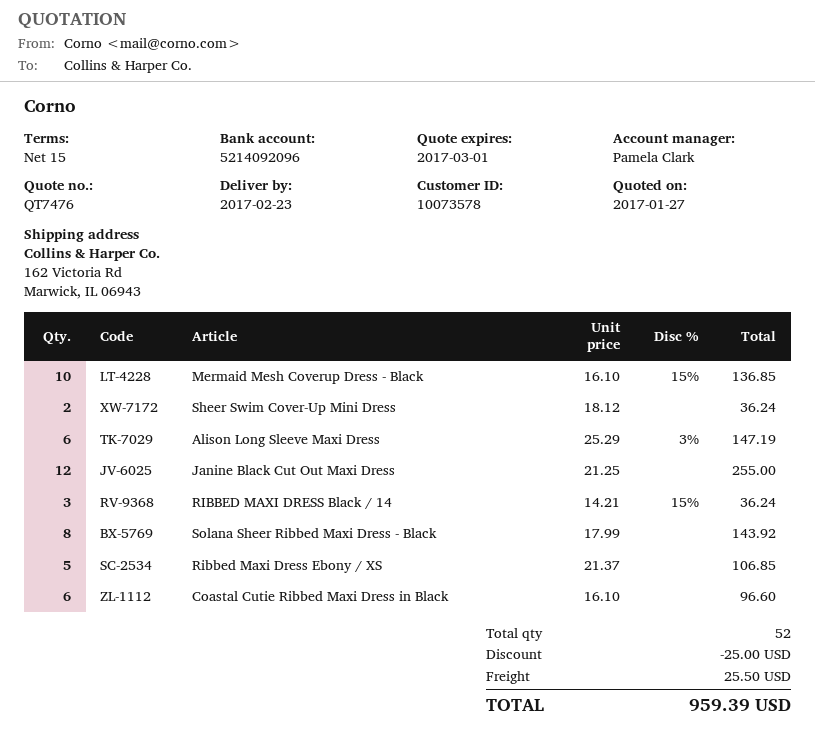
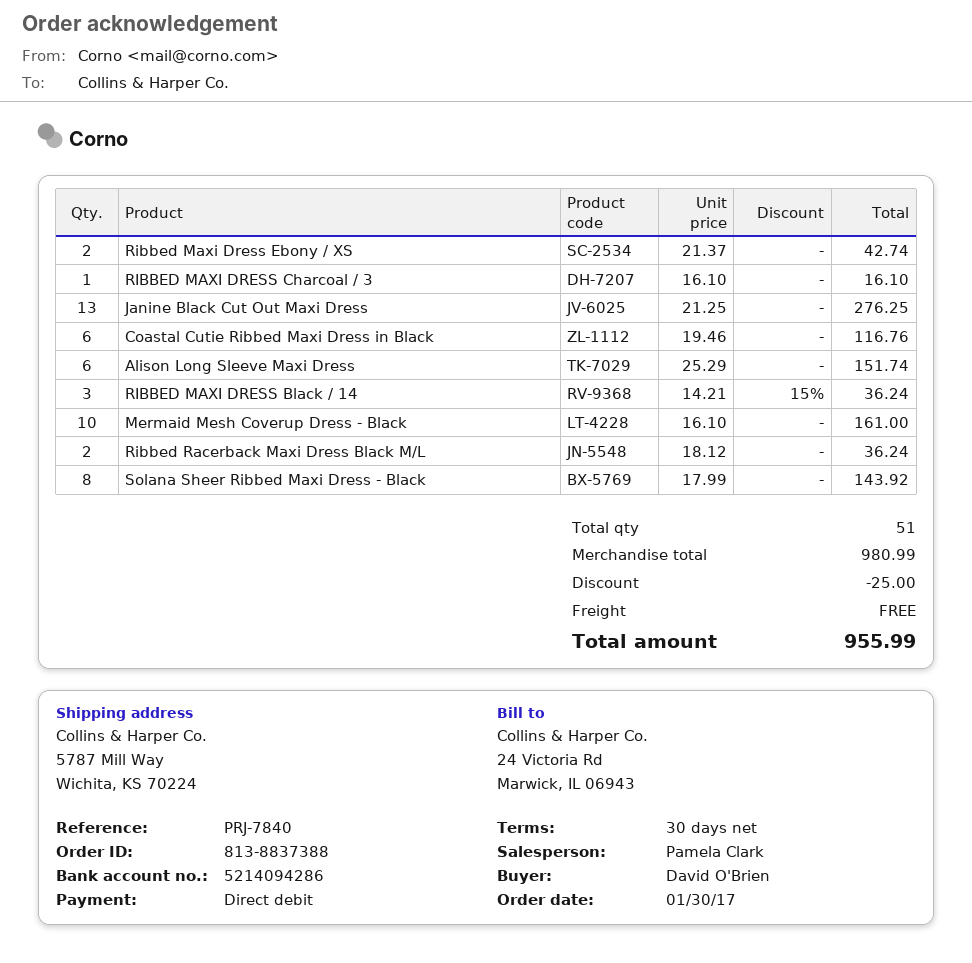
payment terms: 15 days -> 30 days
bank account: 5214092096 -> 5214094286
ship to: 162 Victoria Rd, Marwick, IL 06943 -> 5787 Mill Way, Wichita, KS 70224
Mermaid Mesh Coverup Dress - Black: 10 x 16.10 - 15% = 136.85 -> 10 x 16.10 = 161.00
Sheer Swim Cover-Up Mini Dress: 2 x 18.12 = 36.24 -> none
Alison Long Sleeve Maxi Dress: 6 x 25.29 - 3% = 147.19 -> 6 x 25.29 = 151.74
Janine Black Cut Out Maxi Dress: 12 x 21.25 = 255.00 -> 13 x 21.25 = 276.25
Ribbed Maxi Dress Ebony / XS: 5 x 21.37 = 106.85 -> 2 x 21.37 = 42.74
Coastal Cutie Ribbed Maxi Dress in Black: 6 x 16.10 = 96.60 -> 6 x 19.46 = 116.76
RIBBED MAXI DRESS Charcoal / 3: none -> 1 x 16.10 = 16.10
Ribbed Racerback Maxi Dress Black M/L: none -> 2 x 18.12 = 36.24
total quantity: 52 -> 51
shipping: 25.50 -> 0.00
total: 959.39 -> 955.99

